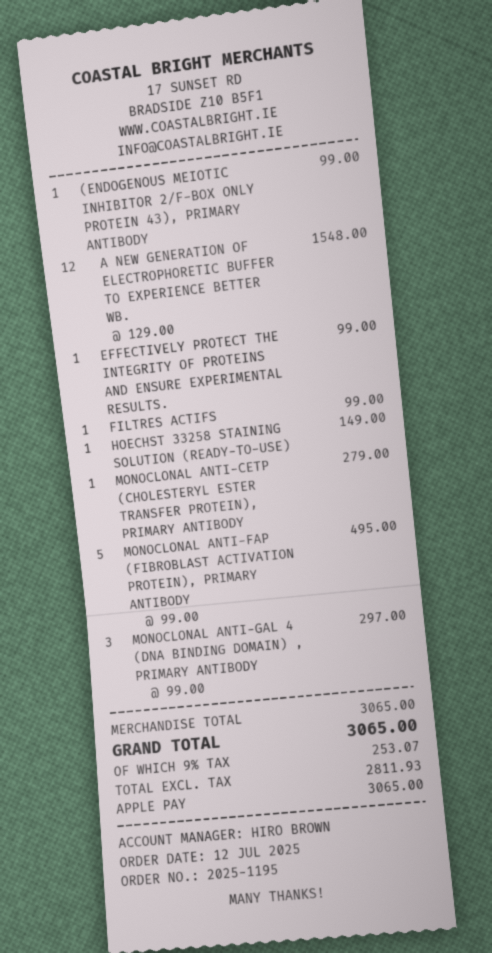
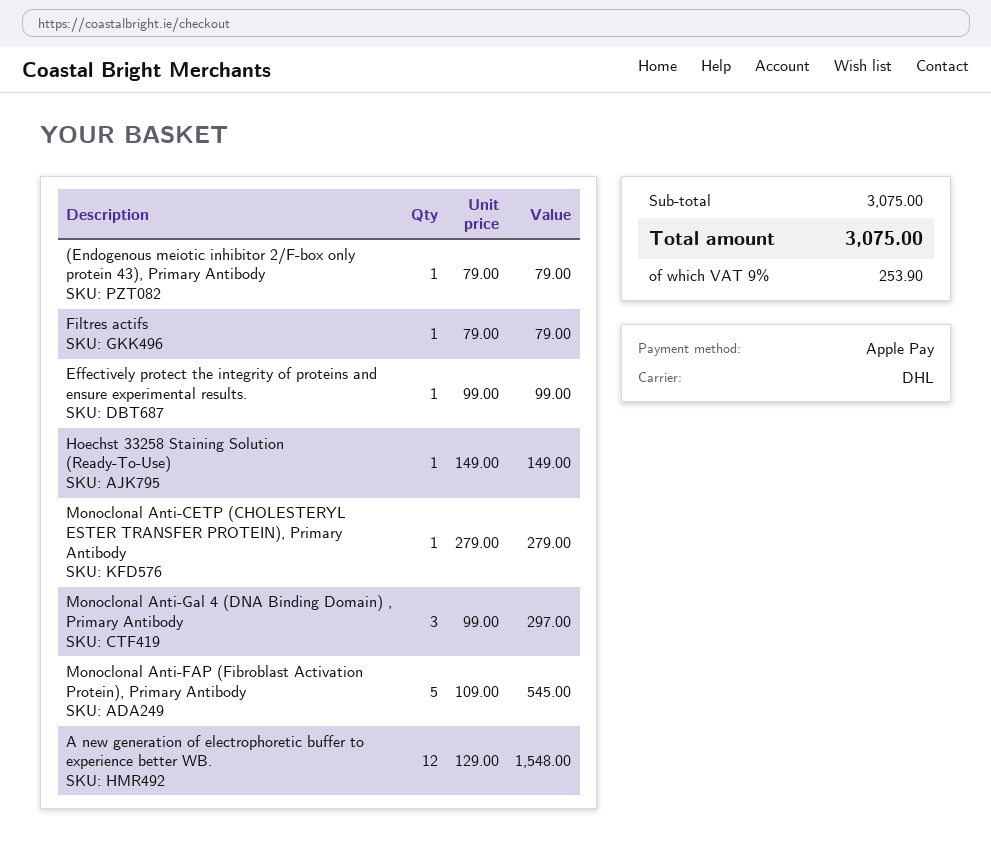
(ENDOGENOUS MEIOTIC INHIBITOR 2/F-BOX ONLY PROTEIN 43), PRIMARY ANTIBODY: 1 x 99.00 = 99.00 -> 1 x 79.00 = 79.00
FILTRES ACTIFS: 1 x 99.00 = 99.00 -> 1 x 79.00 = 79.00
MONOCLONAL ANTI-FAP (FIBROBLAST ACTIVATION PROTEIN), PRIMARY ANTIBODY: 5 x 99.00 = 495.00 -> 5 x 109.00 = 545.00
subtotal: 3065.00 -> 3075.00
tax: 9% = 253.07 -> 9% = 253.90
total: 3065.00 -> 3075.00

